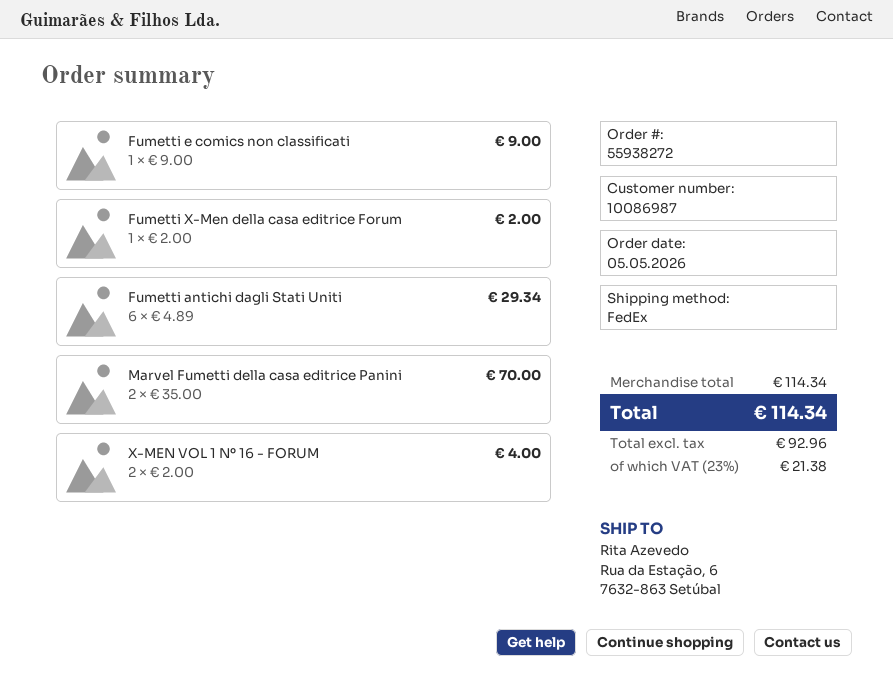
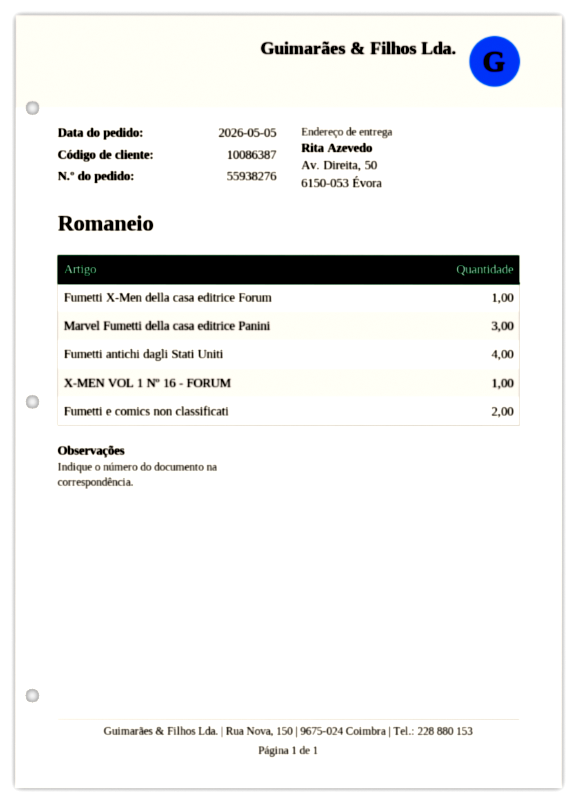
order number: 55938272 -> 55938276
customer number: 10086987 -> 10086387
ship to: Rua da Estação, 6, 7632-863 Setúbal -> Av. Direita, 50, 6150-053 Évora
Fumetti e comics non classificati: 1 -> 2
Fumetti antichi dagli Stati Uniti: 6 -> 4
Marvel Fumetti della casa editrice Panini: 2 -> 3
X-MEN VOL 1 Nº 16 - FORUM: 2 -> 1

